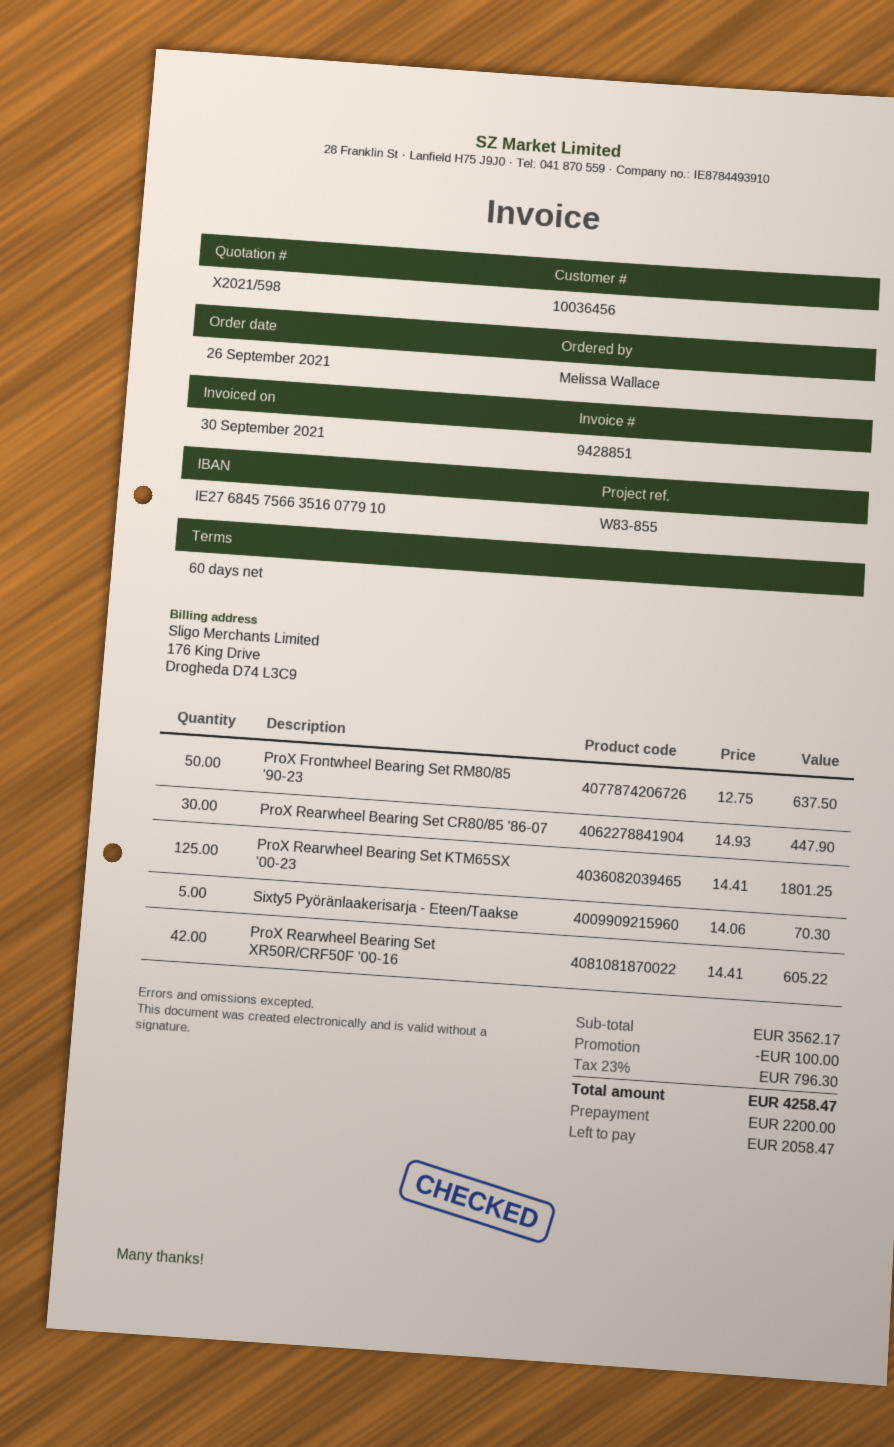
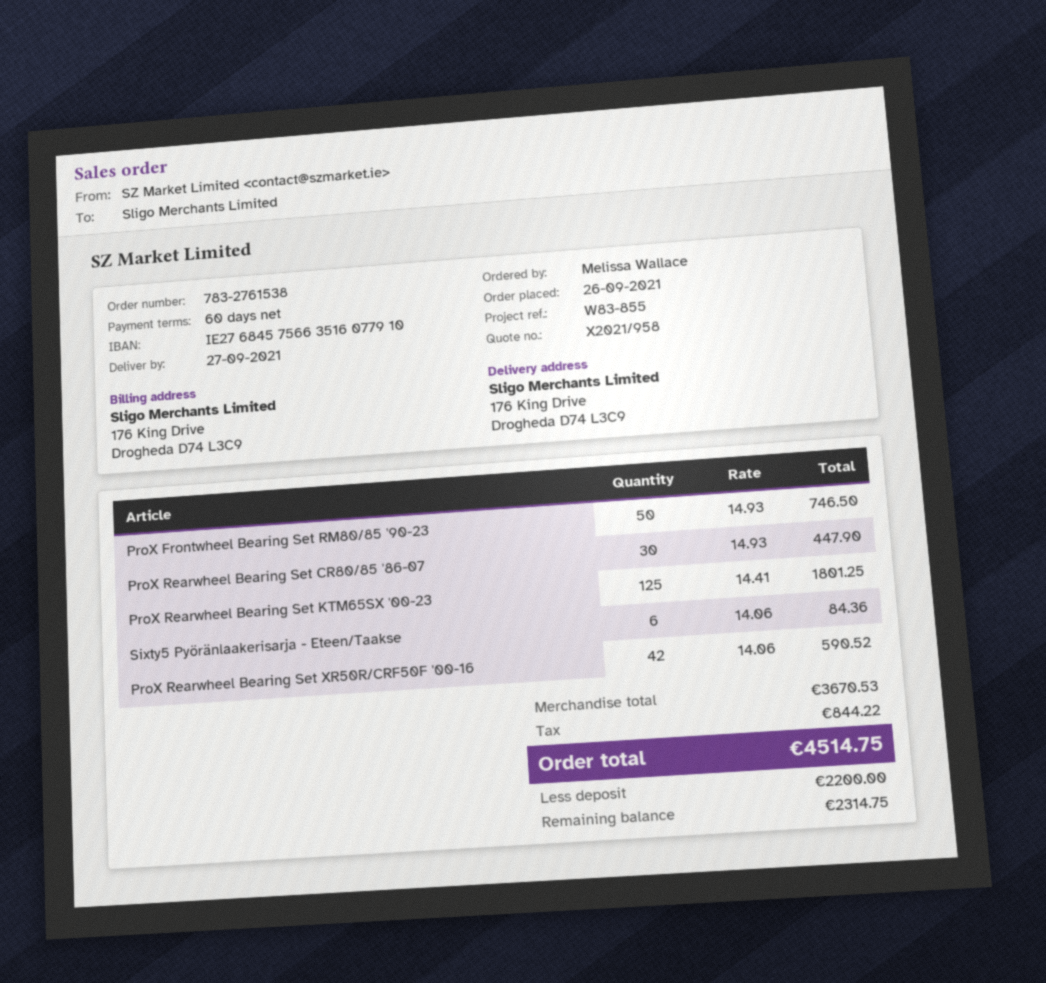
quote number: X2021/598 -> X2021/958
ProX Frontwheel Bearing Set RM80/85 '90-23: 50 x 12.75 = 637.50 -> 50 x 14.93 = 746.50
Sixty5 Pyöränlaakerisarja - Eteen/Taakse: 5 x 14.06 = 70.30 -> 6 x 14.06 = 84.36
ProX Rearwheel Bearing Set XR50R/CRF50F '00-16: 42 x 14.41 = 605.22 -> 42 x 14.06 = 590.52
subtotal: 3562.17 -> 3670.53
discount: 100.00 -> none
tax: 796.30 -> 844.22
total: 4258.47 -> 4514.75
balance: 2058.47 -> 2314.75

